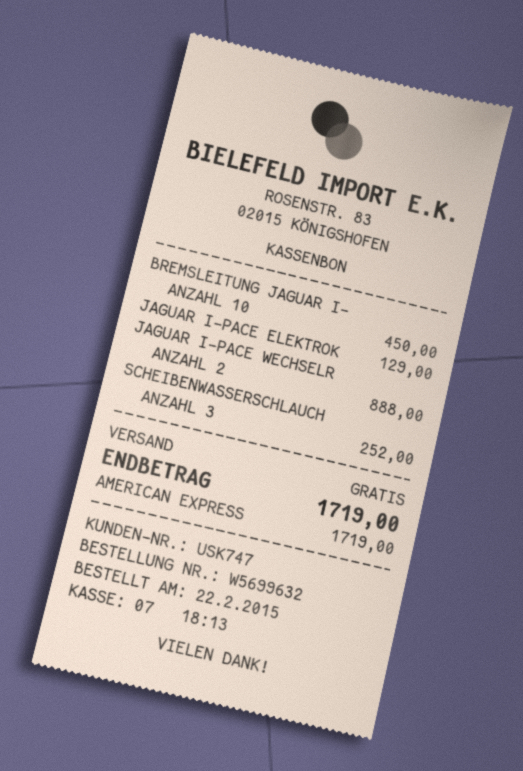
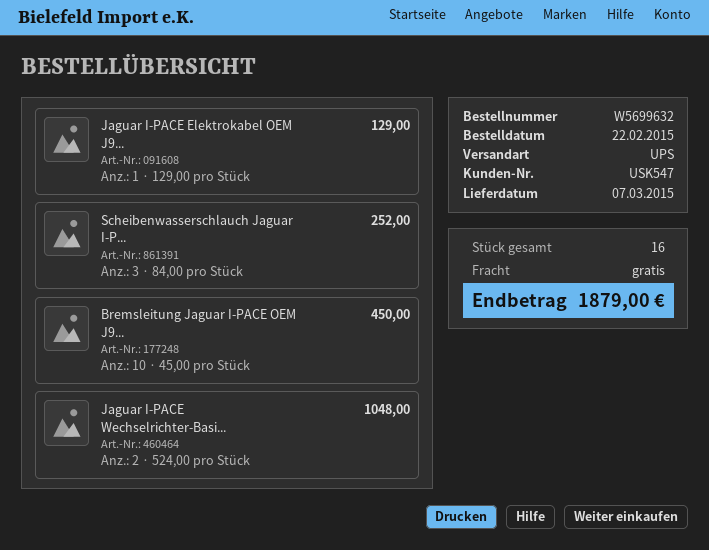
customer number: USK747 -> USK547
JAGUAR I-PACE WECHSELR: 2 for 888.00 -> 2 for 1048.00
total: 1719.00 -> 1879.00

